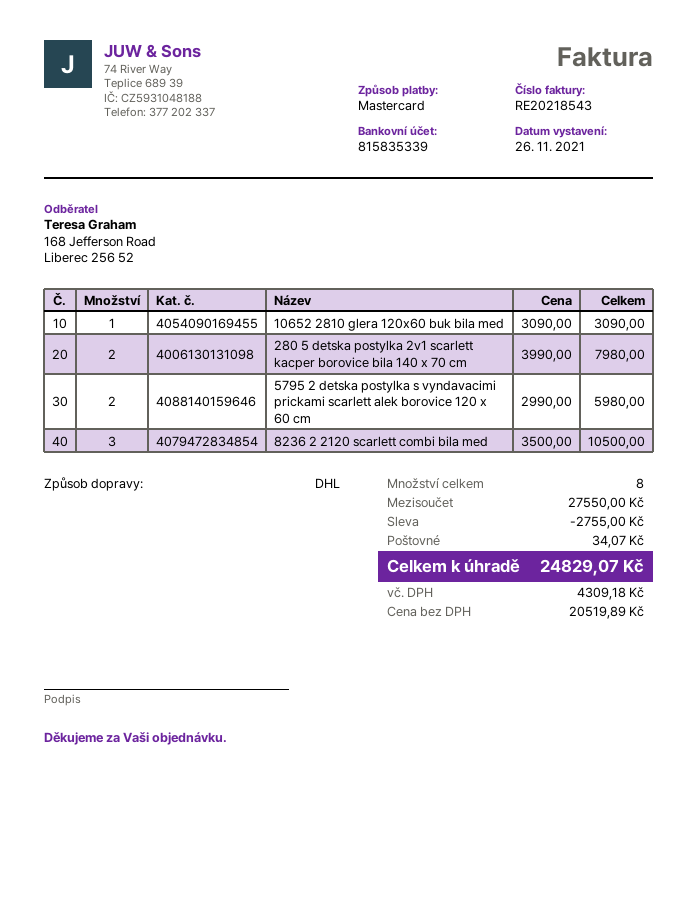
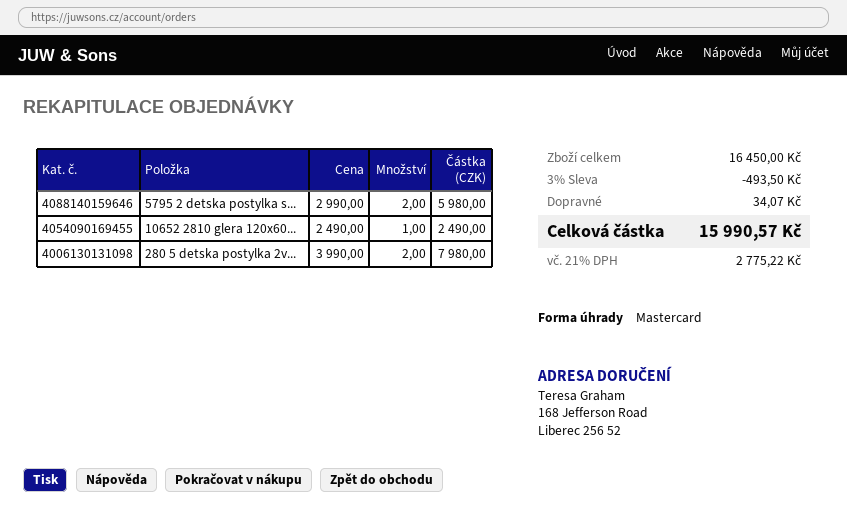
10652 2810 glera 120x60 buk bila med: 1 x 3090.00 = 3090.00 -> 1 x 2490.00 = 2490.00
8236 2 2120 scarlett combi bila med: 3 x 3500.00 = 10500.00 -> none
subtotal: 27550.00 -> 16450.00
discount: 2755.00 -> 493.50
tax: 4309.18 -> 2775.22
total: 24829.07 -> 15990.57

